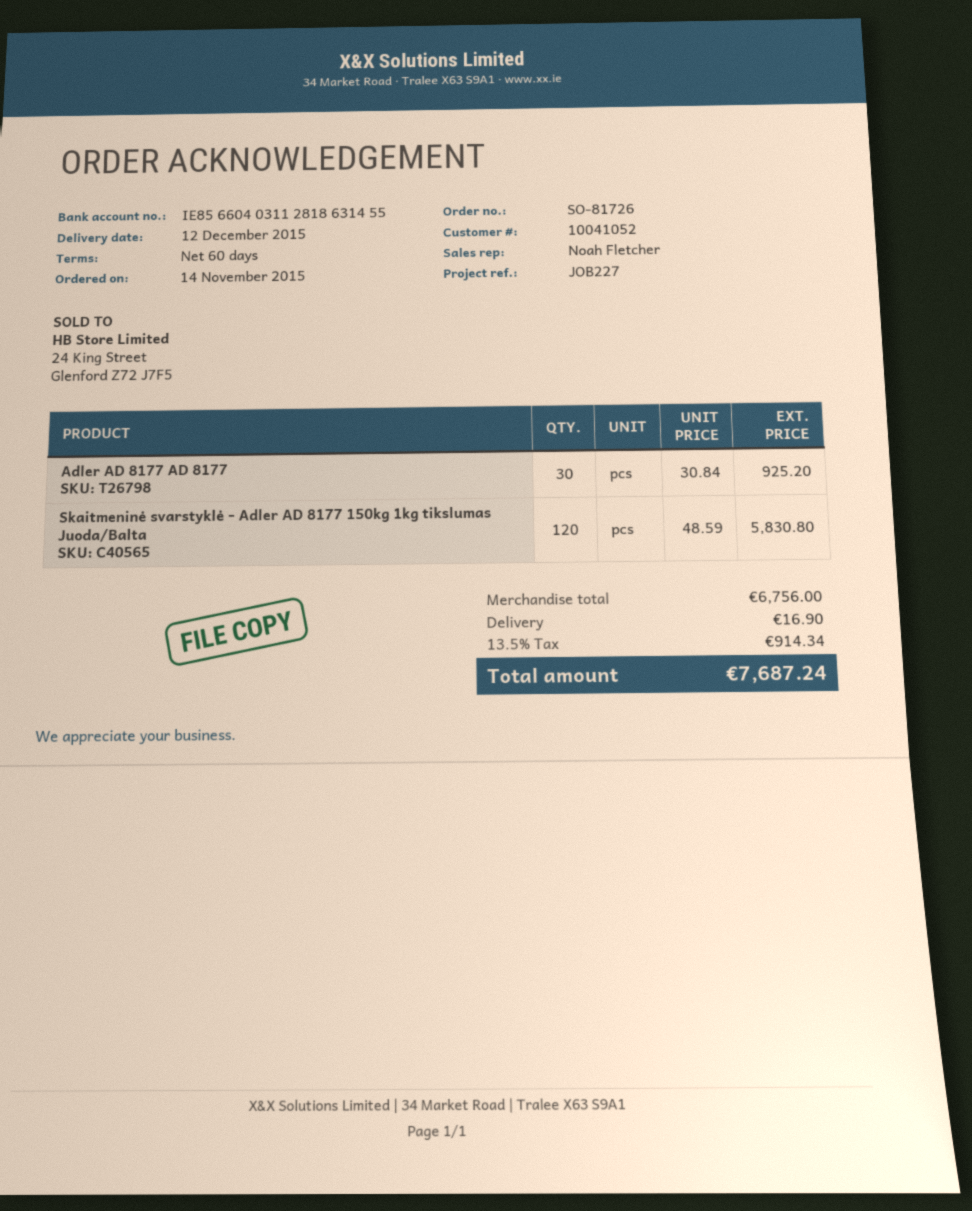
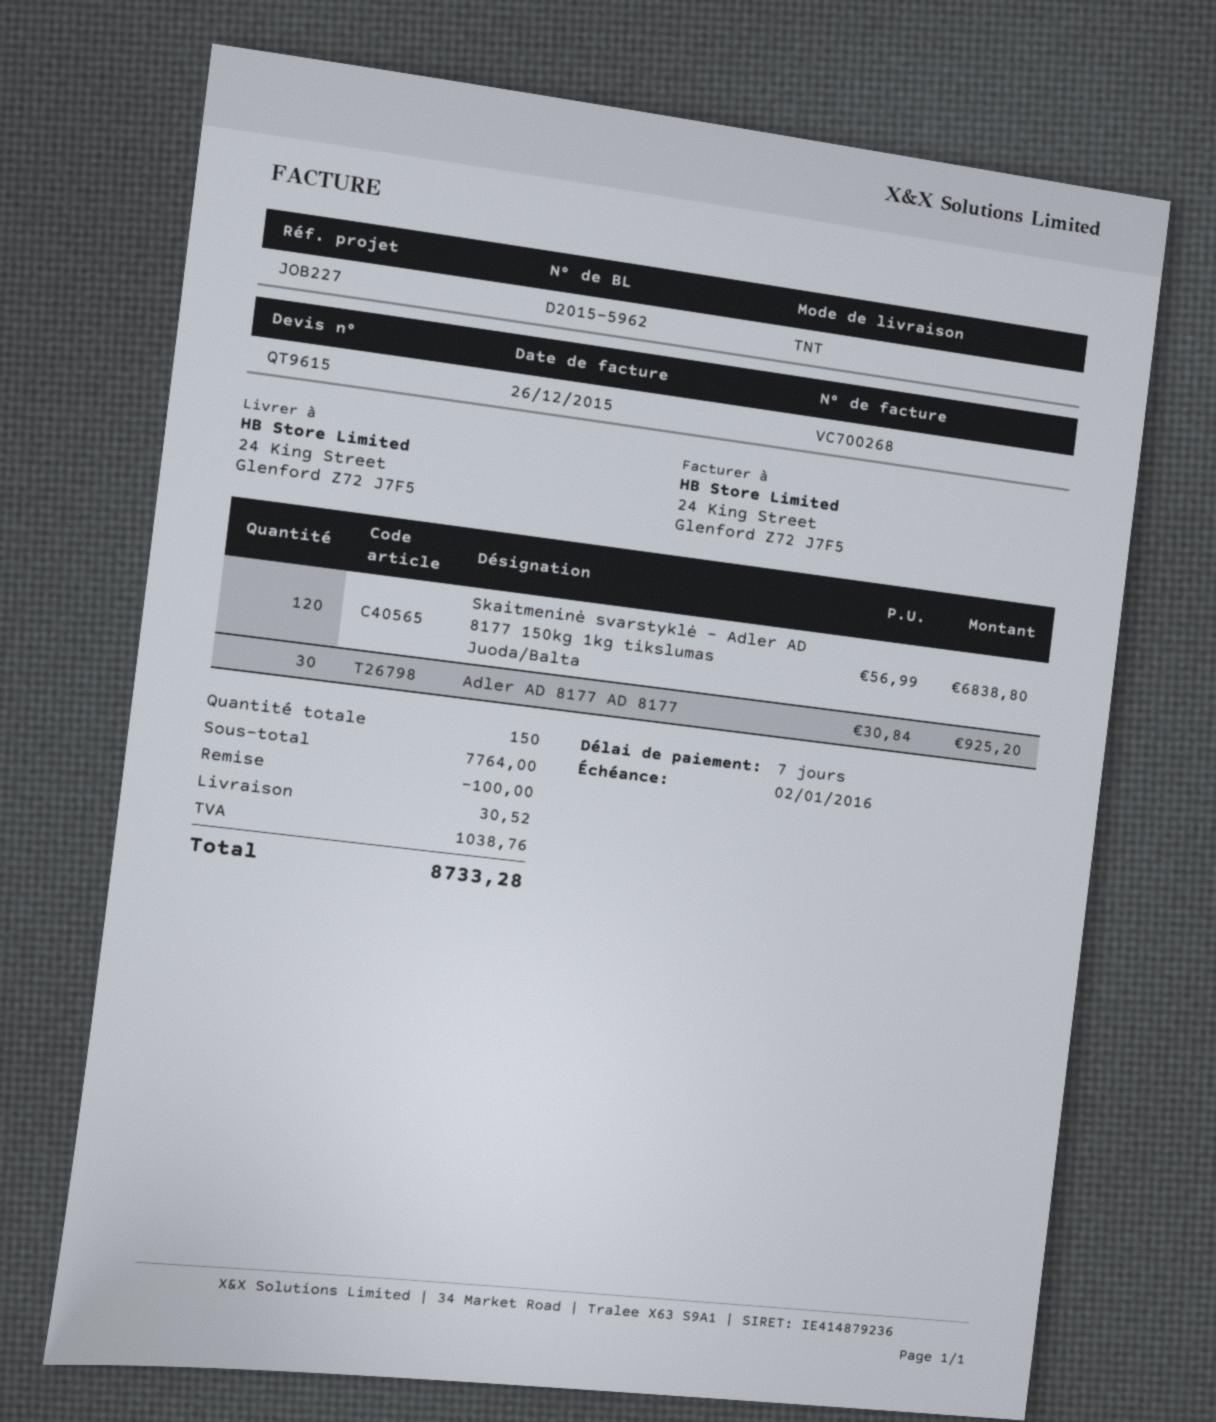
payment terms: 60 days -> 7 days
Skaitmeninė svarstyklė - Adler AD 8177 150kg 1kg tikslumas Juoda/Balta: 120 x 48.59 = 5830.80 -> 120 x 56.99 = 6838.80
subtotal: 6756.00 -> 7764.00
discount: none -> 100.00
shipping: 16.90 -> 30.52
tax: 914.34 -> 1038.76
total: 7687.24 -> 8733.28

